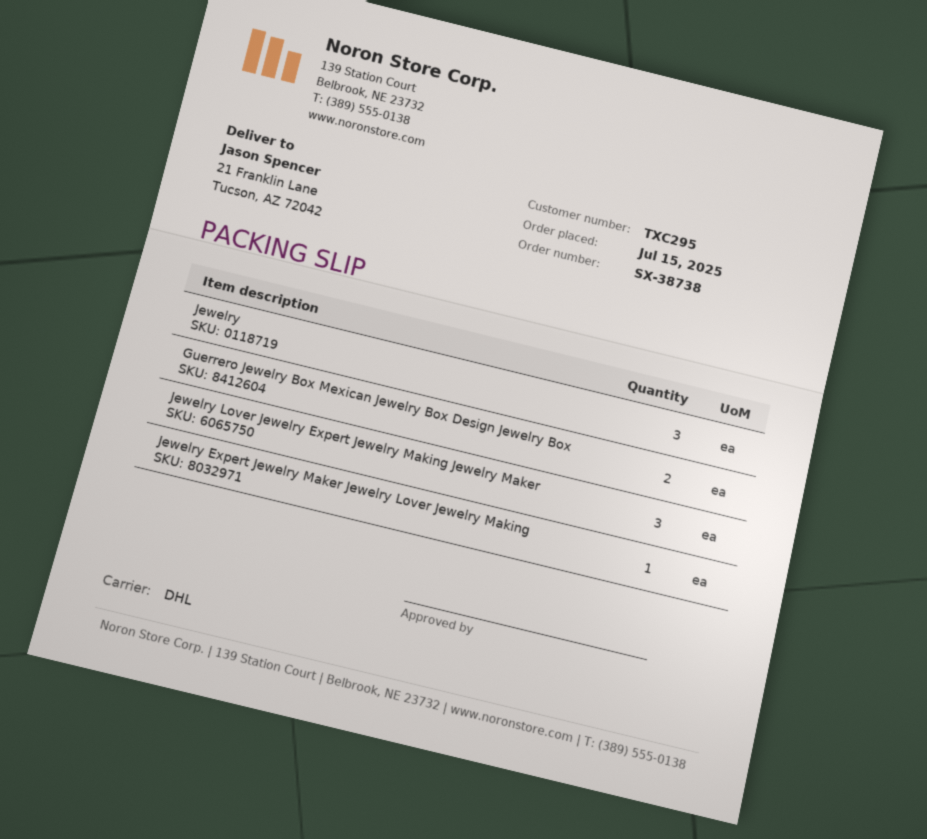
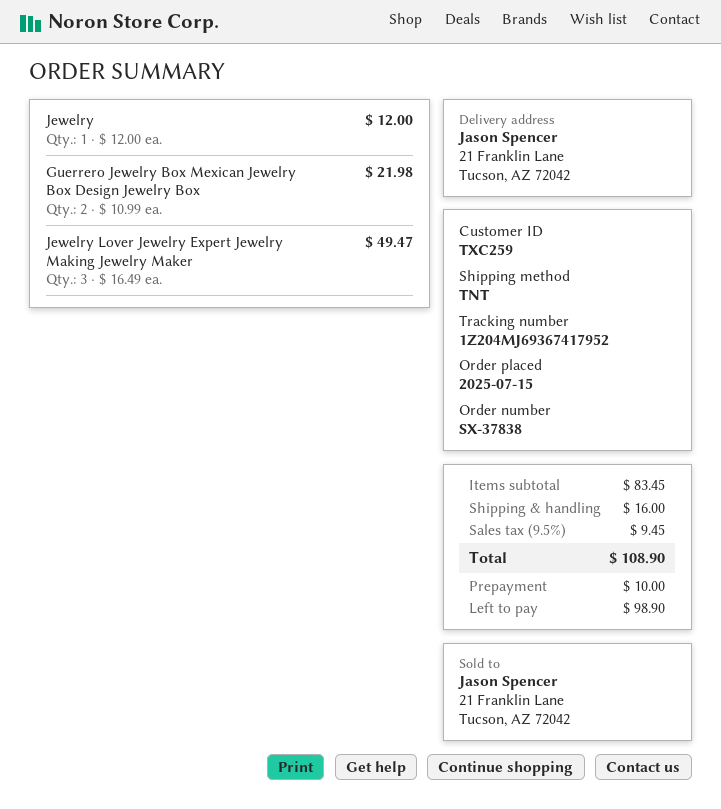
order number: SX-38738 -> SX-37838
customer number: TXC295 -> TXC259
shipping method: DHL -> TNT
Jewelry: 3 -> 1
Jewelry Expert Jewelry Maker Jewelry Lover Jewelry Making: 1 -> none

